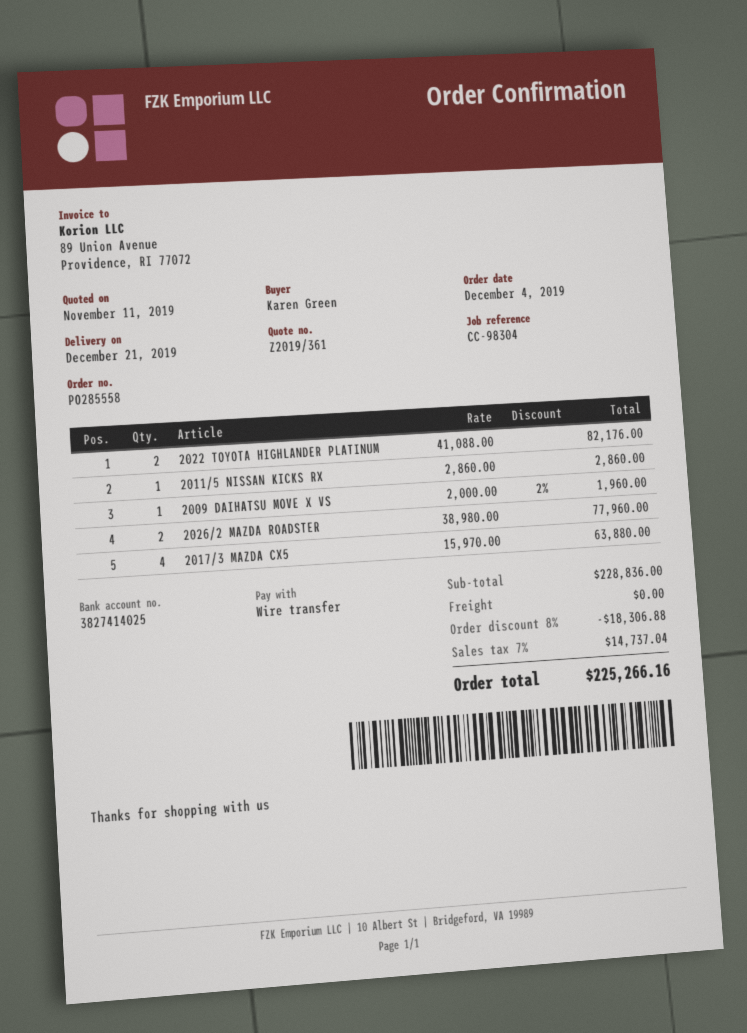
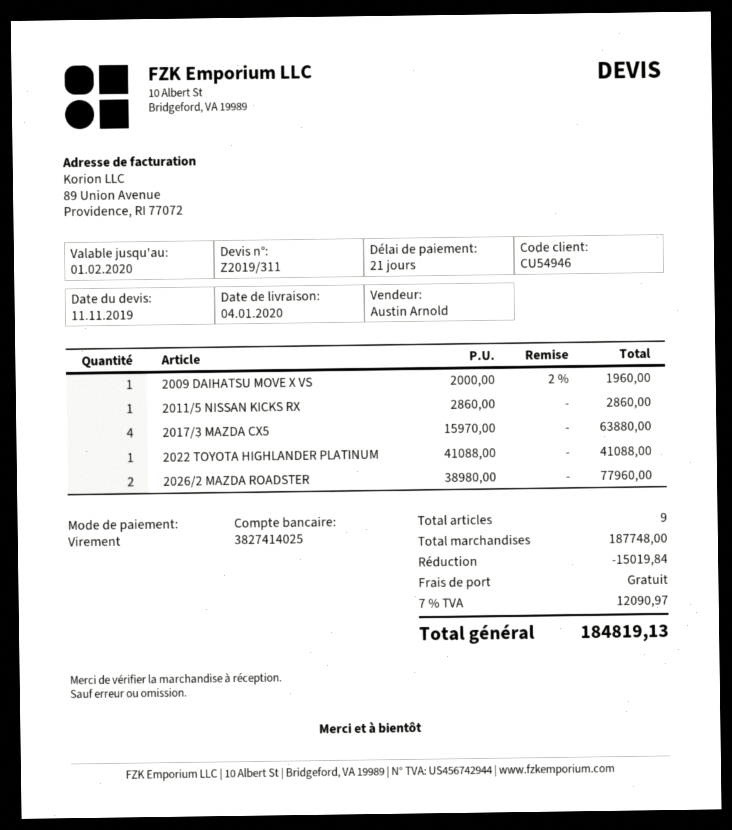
quote number: Z2019/361 -> Z2019/311
delivery date: 2019-12-21 -> 2020-01-04
2022 TOYOTA HIGHLANDER PLATINUM: 2 x 41088.00 = 82176.00 -> 1 x 41088.00 = 41088.00
subtotal: 228836.00 -> 187748.00
discount: 18306.88 -> 15019.84
tax: 7% = 14737.04 -> 7% = 12090.97
total: 225266.16 -> 184819.13

